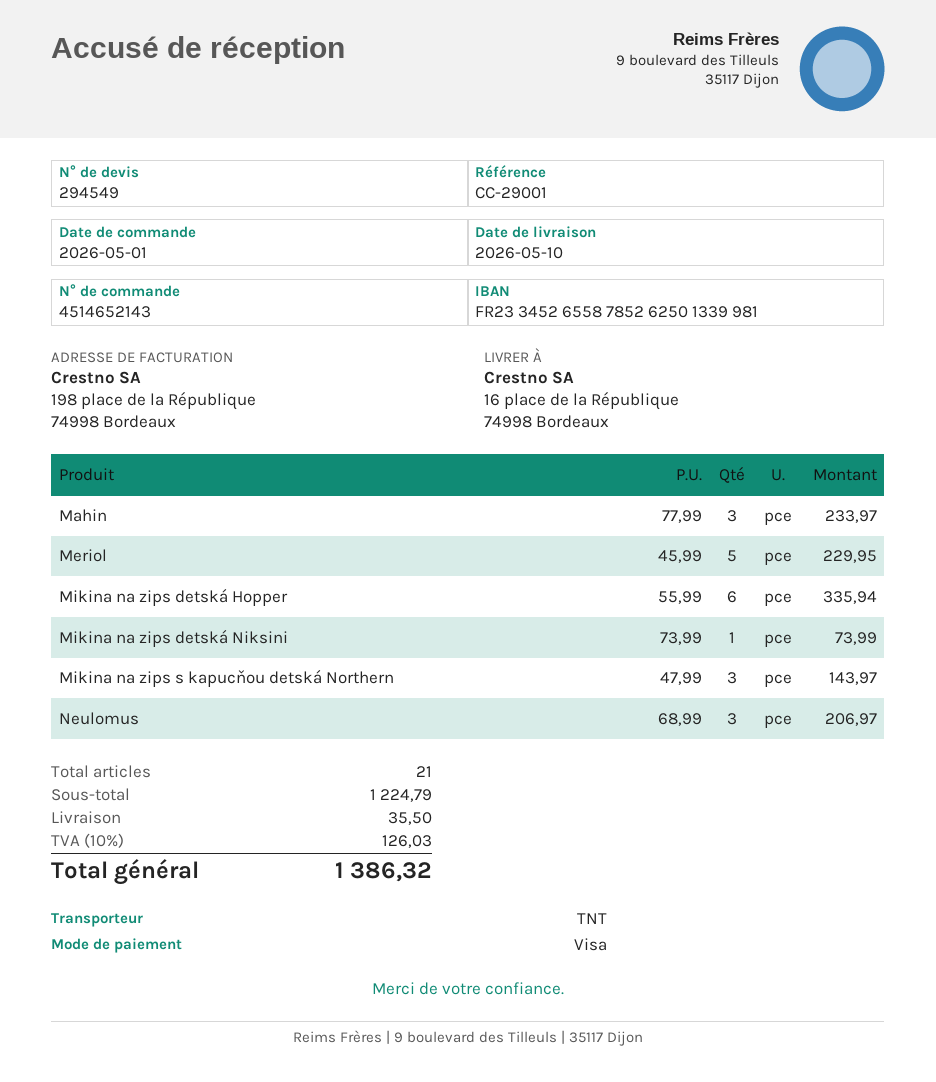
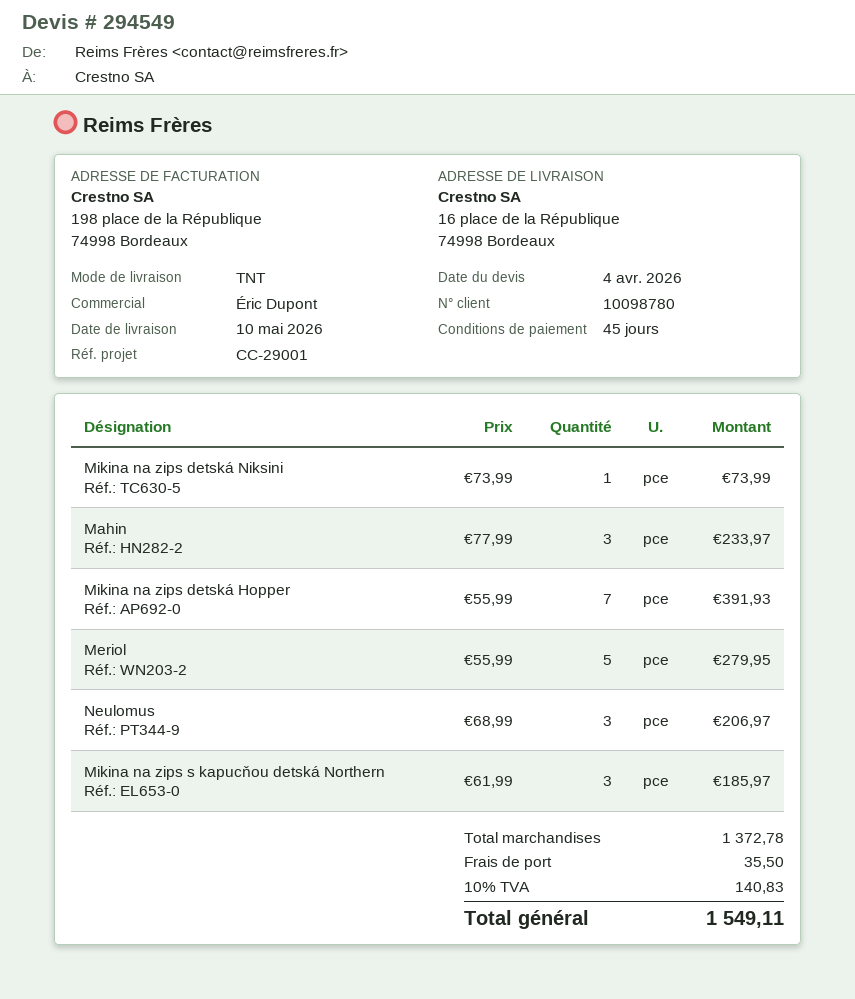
Meriol: 5 x 45.99 = 229.95 -> 5 x 55.99 = 279.95
Mikina na zips detská Hopper: 6 x 55.99 = 335.94 -> 7 x 55.99 = 391.93
Mikina na zips s kapucňou detská Northern: 3 x 47.99 = 143.97 -> 3 x 61.99 = 185.97
subtotal: 1224.79 -> 1372.78
tax: 10% = 126.03 -> 10% = 140.83
total: 1386.32 -> 1549.11

